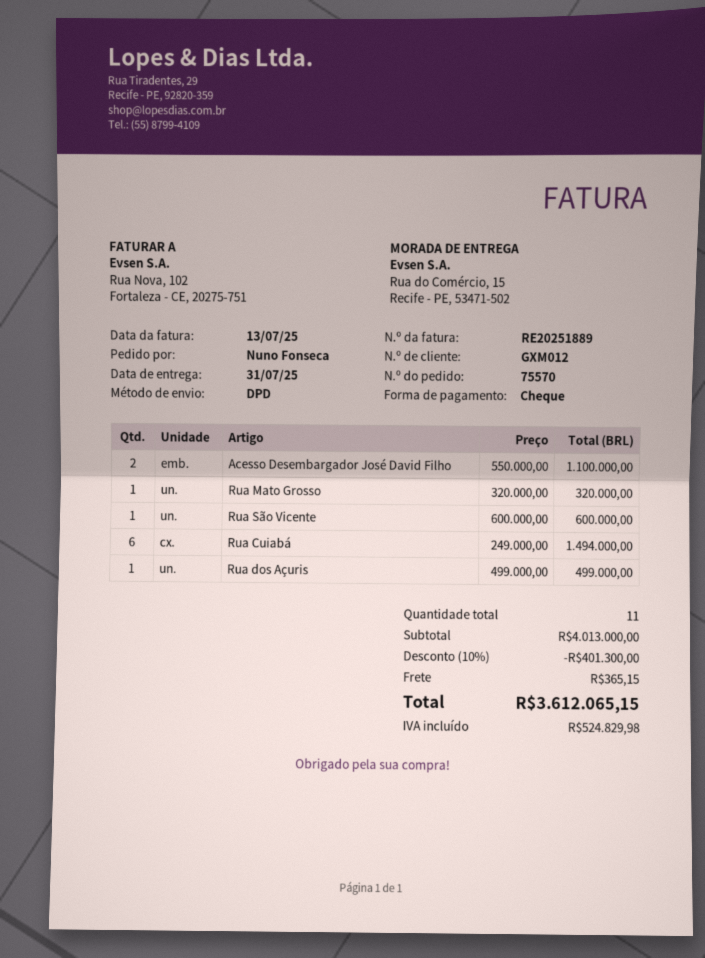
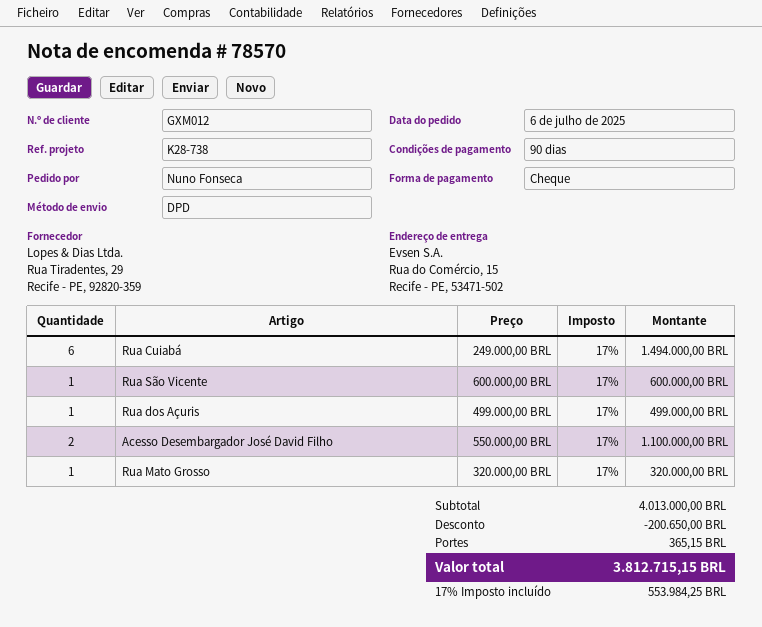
order number: 75570 -> 78570
discount: 401300.00 -> 200650.00
tax: 524829.98 -> 553984.25
total: 3612065.15 -> 3812715.15

